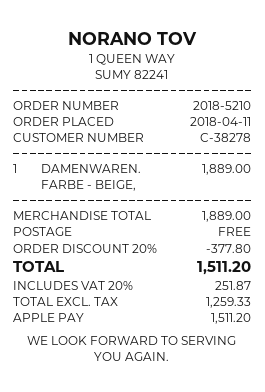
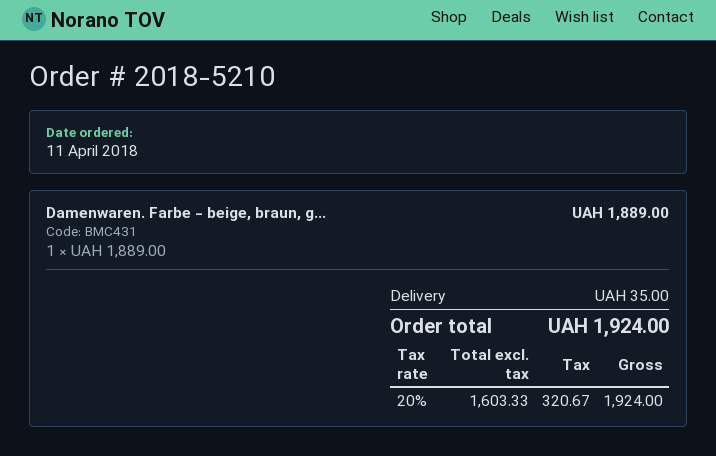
discount: 20% = 377.80 -> none
shipping: 0.00 -> 35.00
net: 1259.33 -> 1603.33
tax: 20% = 251.87 -> 20% = 320.67
total: 1511.20 -> 1924.00

